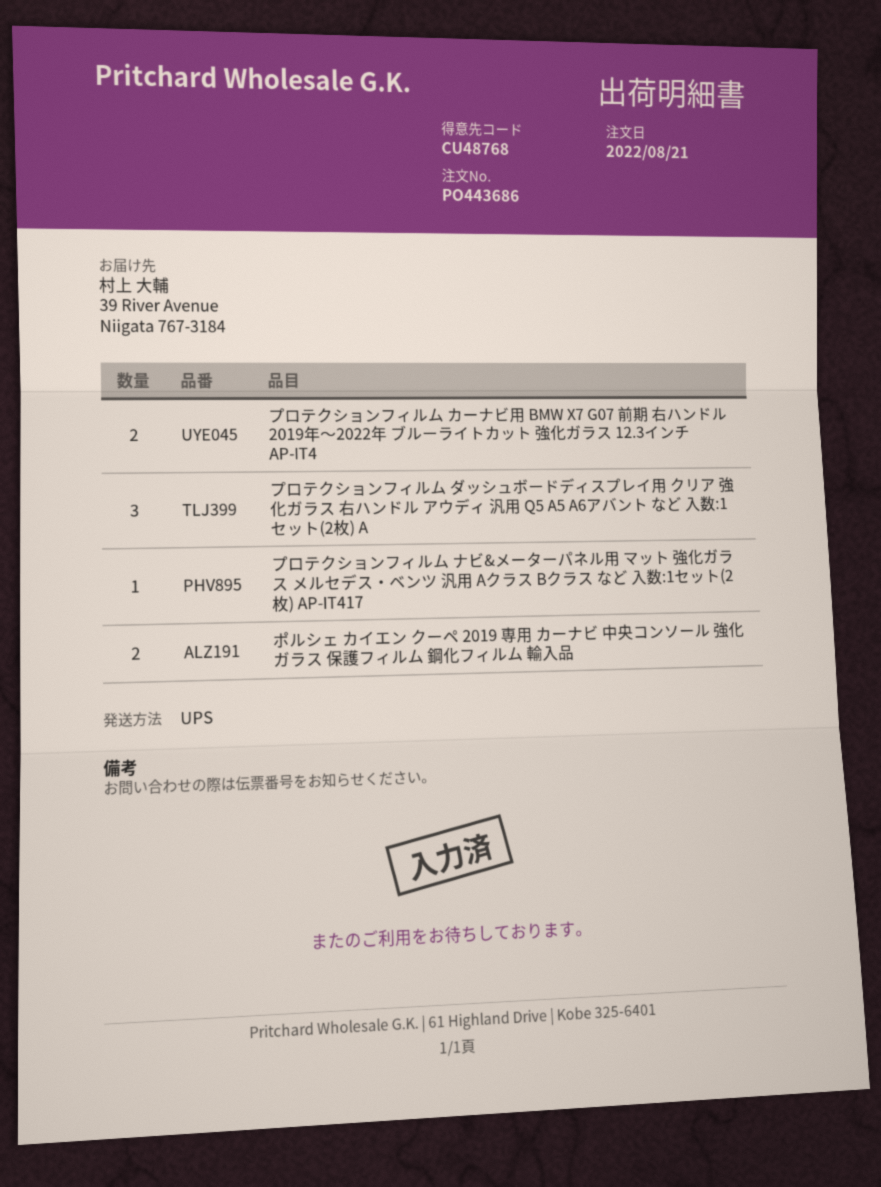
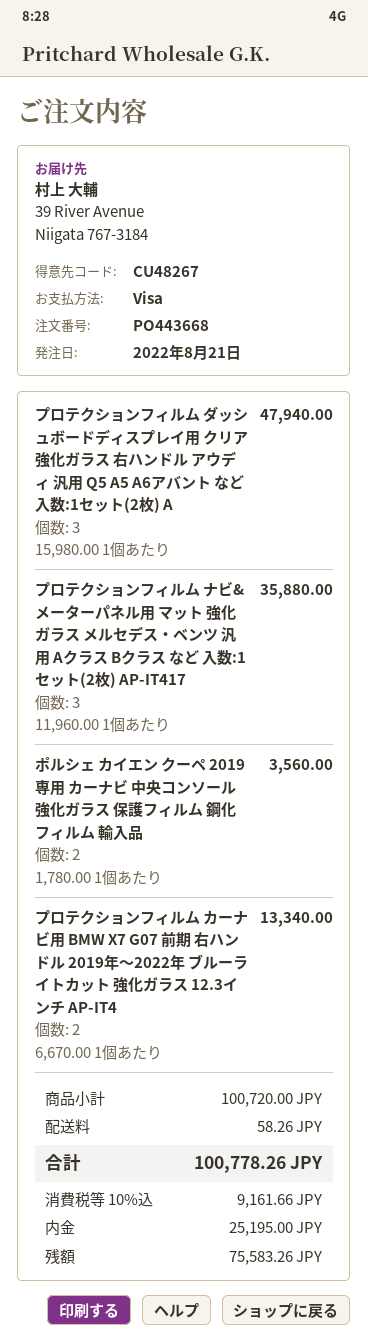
order number: PO443686 -> PO443668
customer number: CU48768 -> CU48267
プロテクションフィルム ナビ&メーターパネル用 マット 強化ガラス メルセデス・ベンツ 汎用 Aクラス Bクラス など 入数:1セット(2枚) AP-IT417: 1 -> 3

